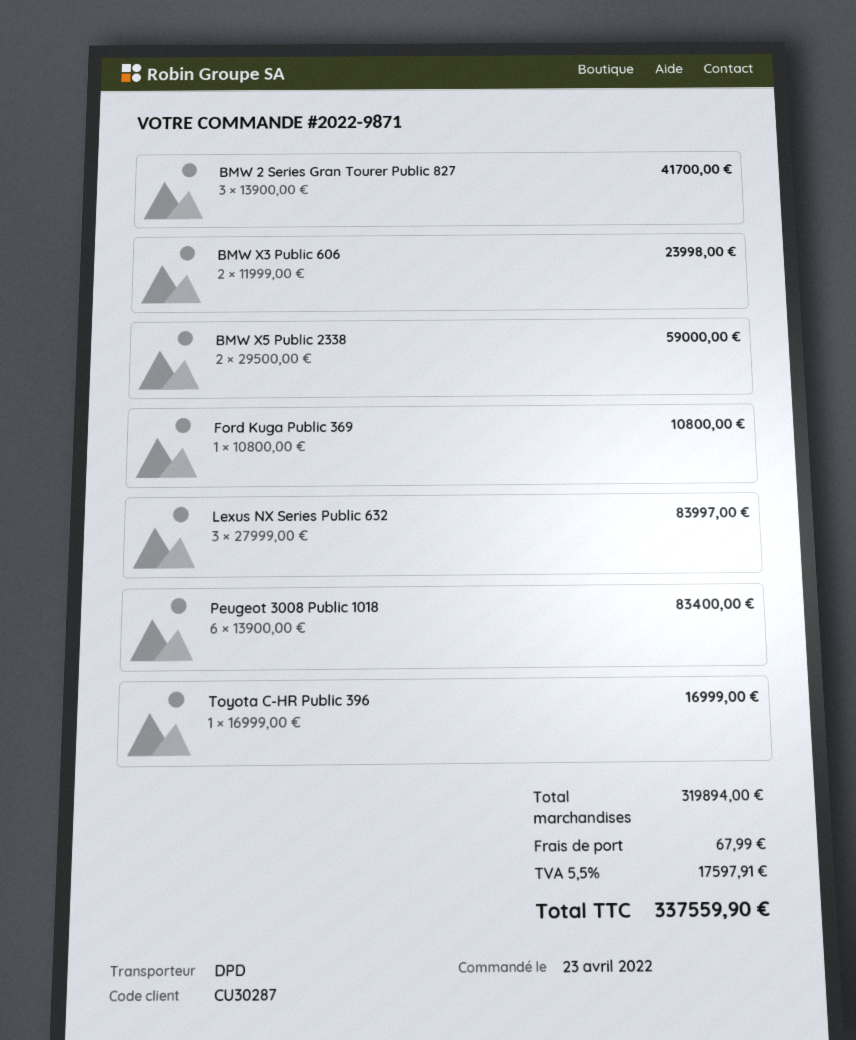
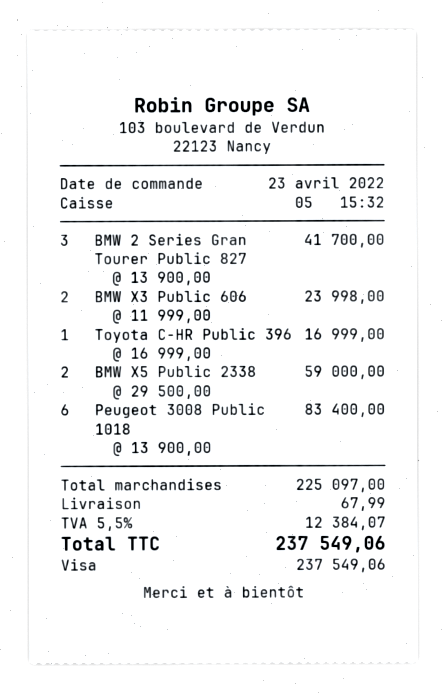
Ford Kuga Public 369: 1 x 10800.00 = 10800.00 -> none
Lexus NX Series Public 632: 3 x 27999.00 = 83997.00 -> none
subtotal: 319894.00 -> 225097.00
tax: 5.5% = 17597.91 -> 5.5% = 12384.07
total: 337559.90 -> 237549.06

